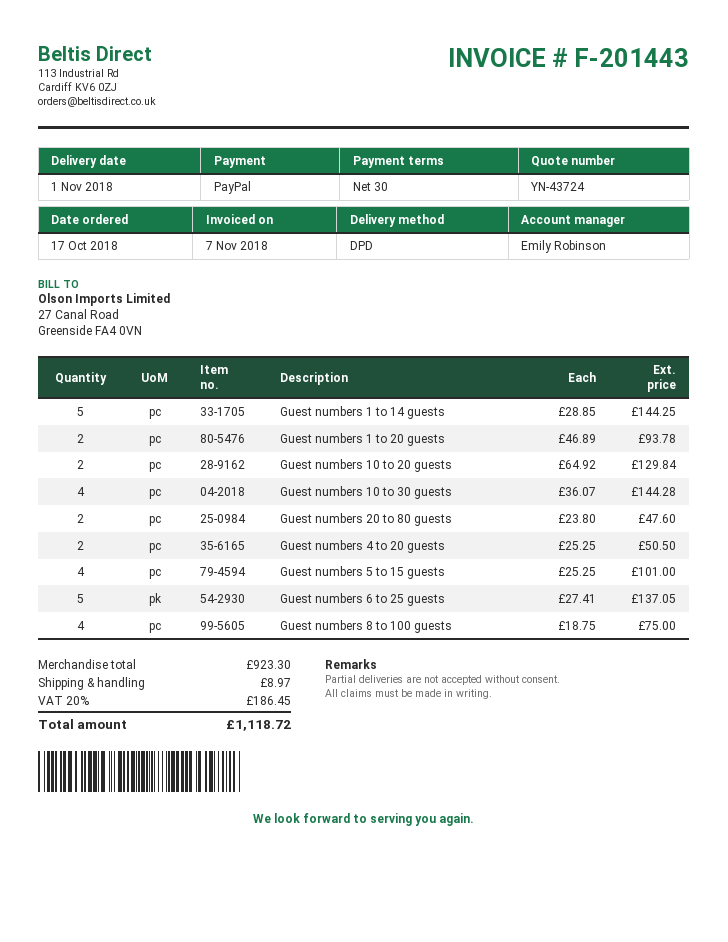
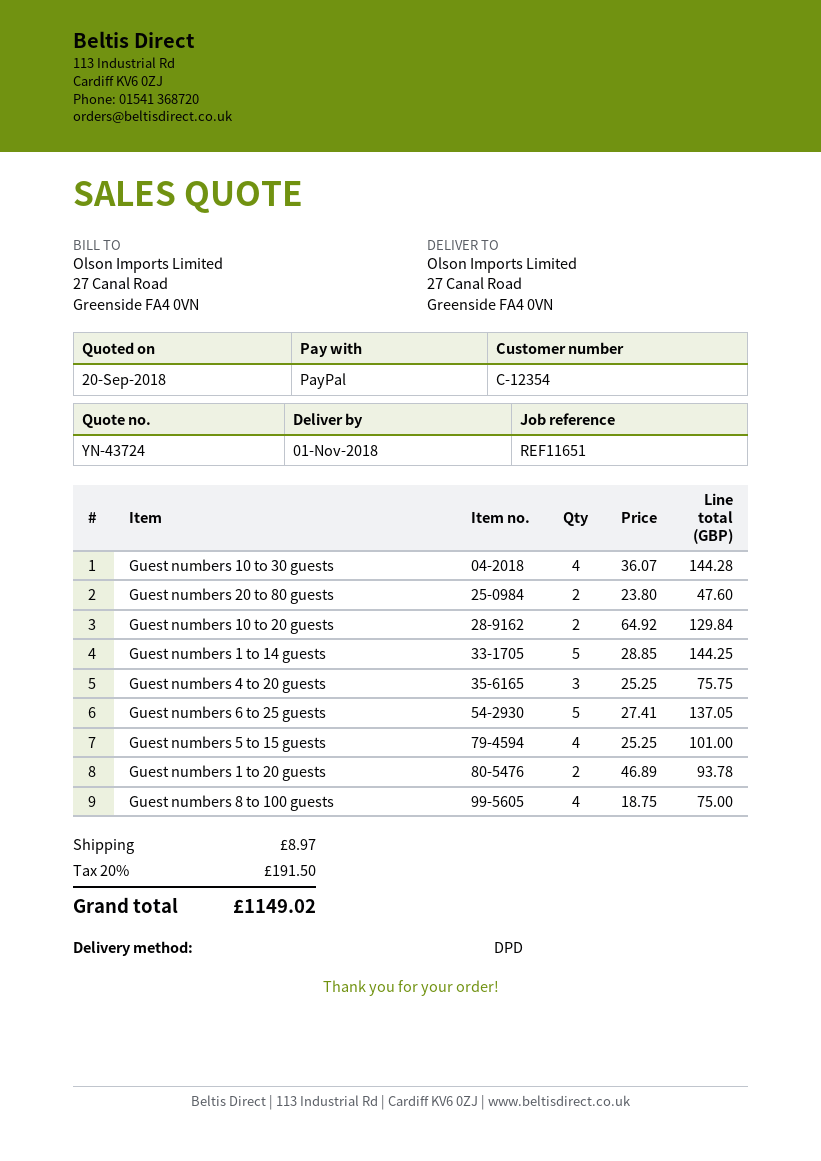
Guest numbers 4 to 20 guests: 2 x 25.25 = 50.50 -> 3 x 25.25 = 75.75
tax: 20% = 186.45 -> 20% = 191.50
total: 1118.72 -> 1149.02

